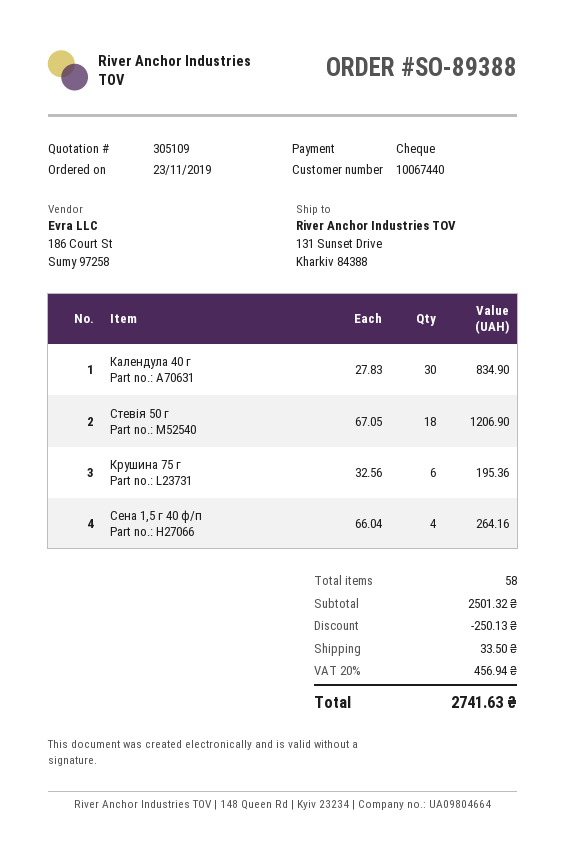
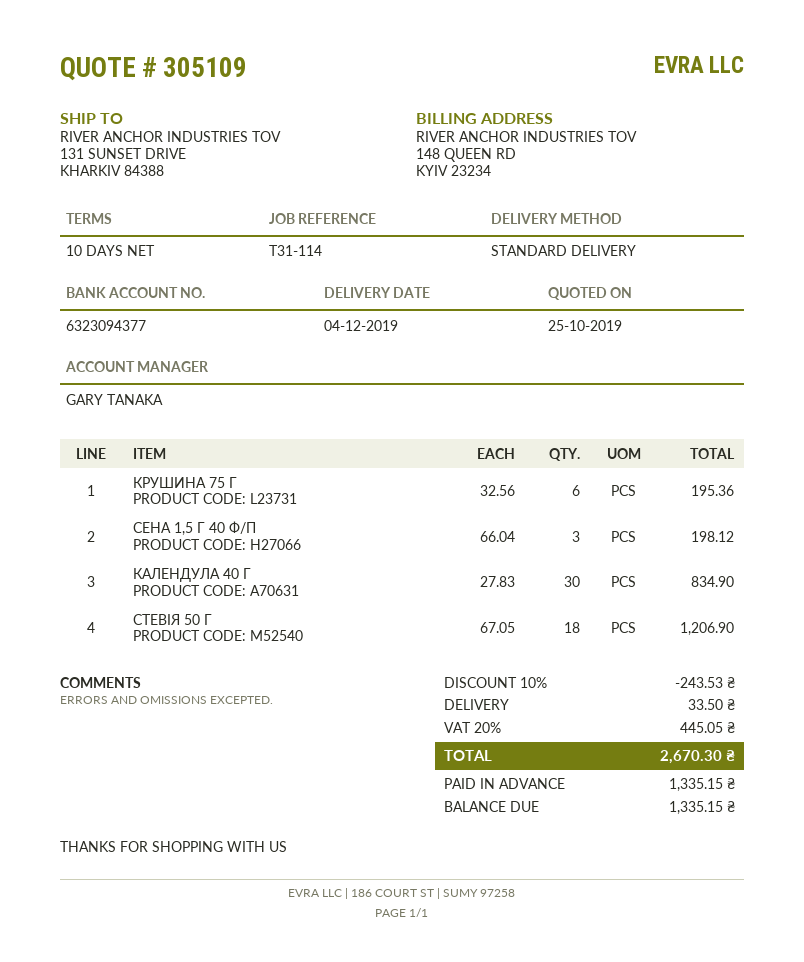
Сена 1,5 г 40 ф/п: 4 x 66.04 = 264.16 -> 3 x 66.04 = 198.12
discount: 250.13 -> 243.53
tax: 20% = 456.94 -> 20% = 445.05
total: 2741.63 -> 2670.30

